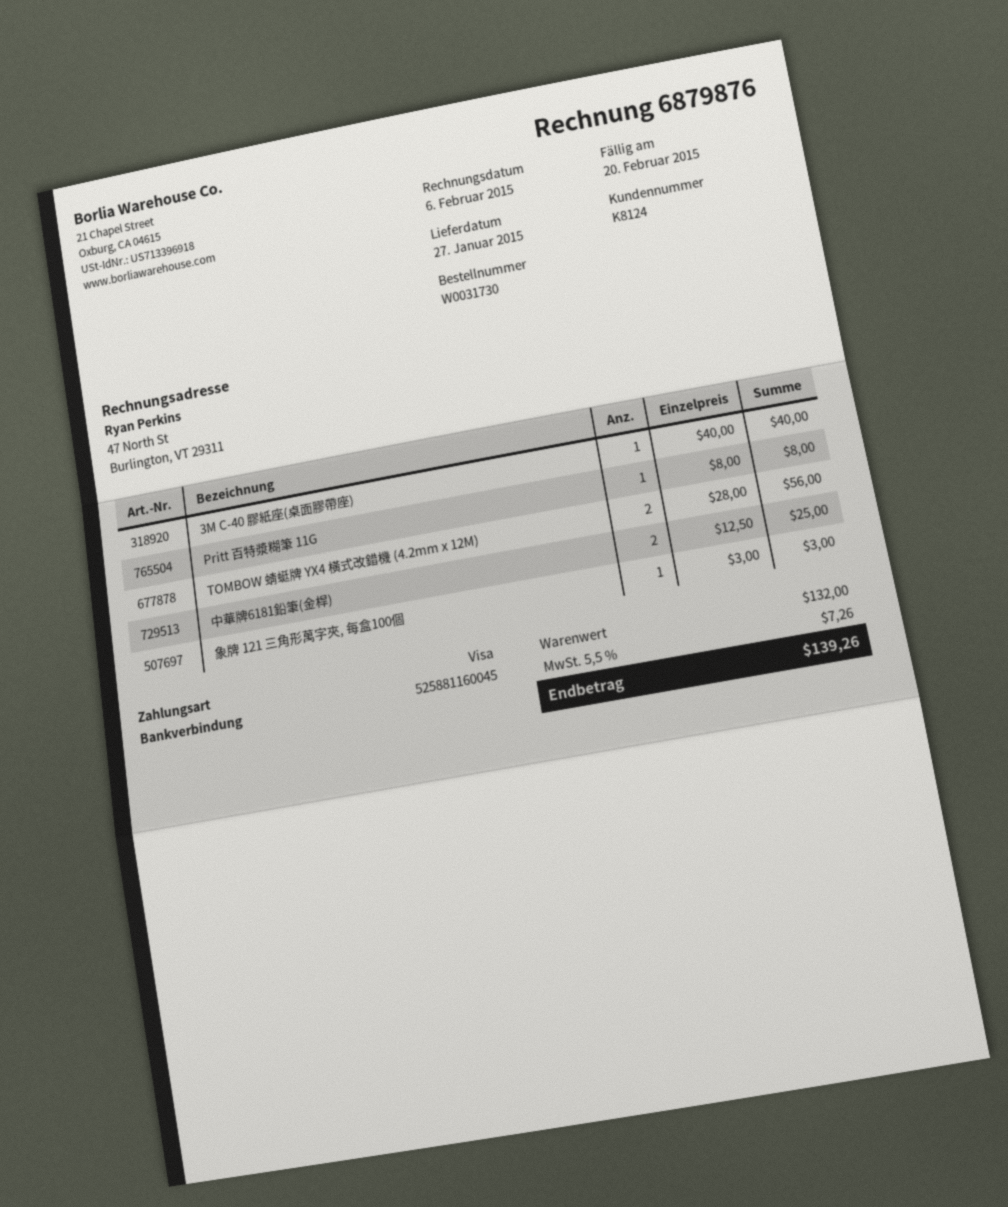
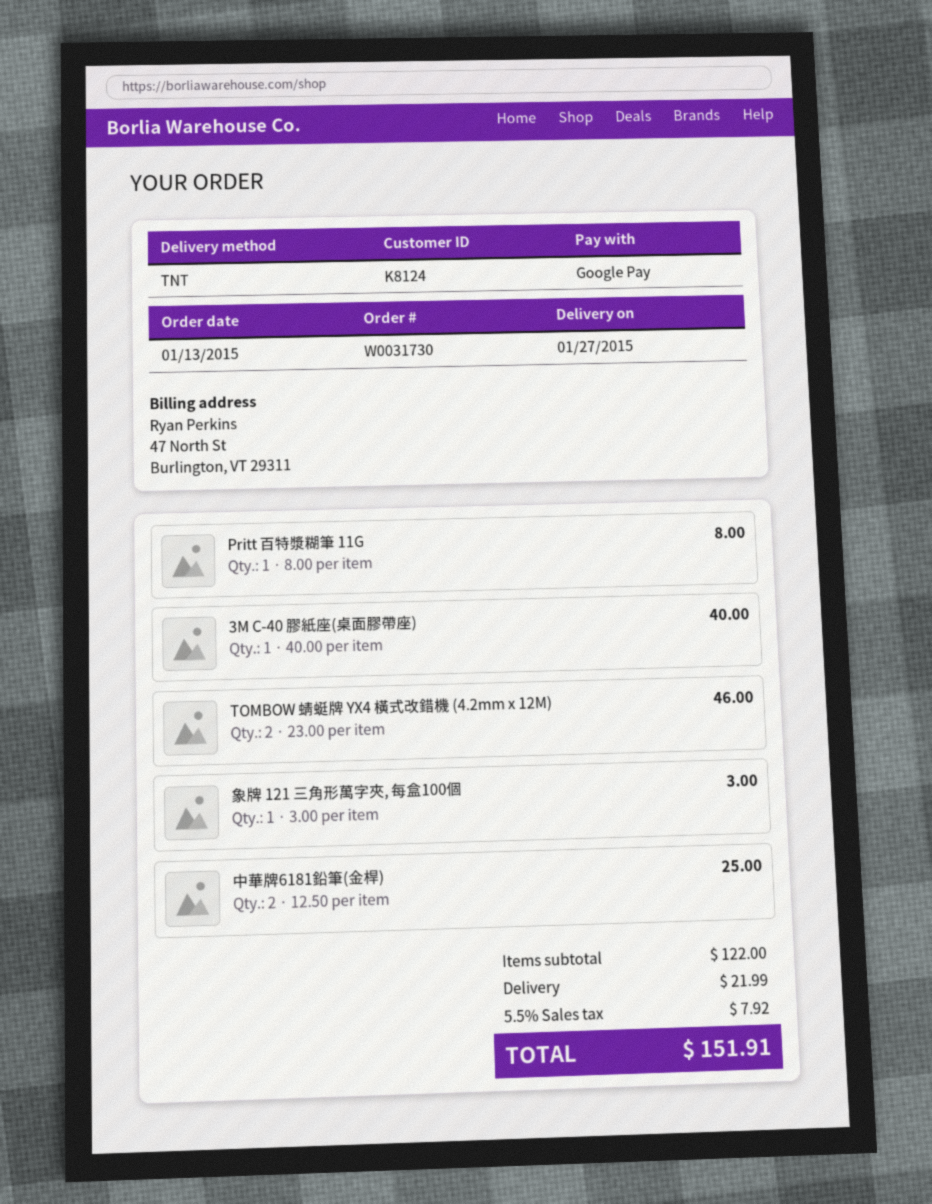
payment method: Visa -> Google Pay
TOMBOW 蜻蜓牌 YX4 橫式改錯機 (4.2mm x 12M): 2 x 28.00 = 56.00 -> 2 x 23.00 = 46.00
subtotal: 132.00 -> 122.00
shipping: none -> 21.99
tax: 5.5% = 7.26 -> 5.5% = 7.92
total: 139.26 -> 151.91

